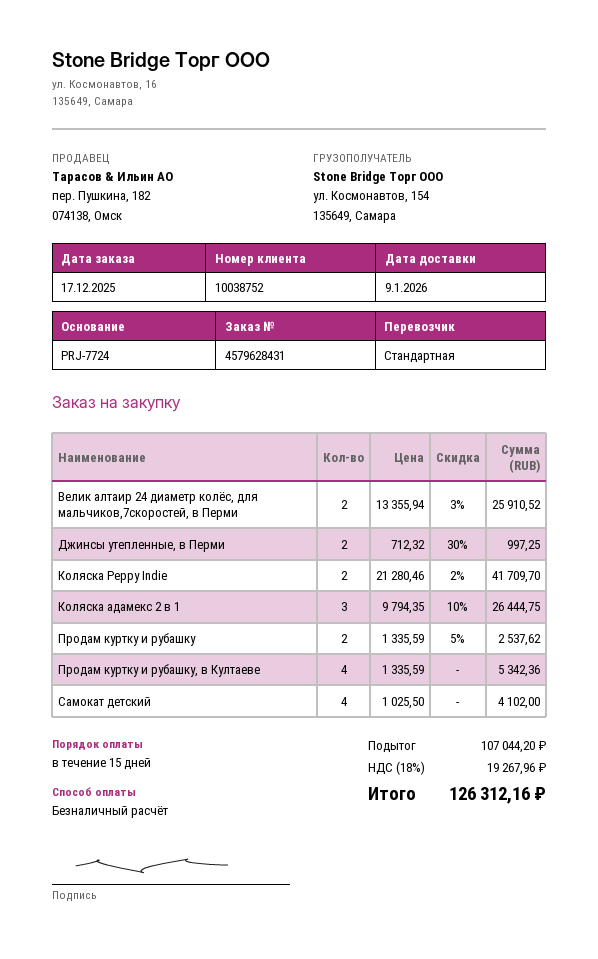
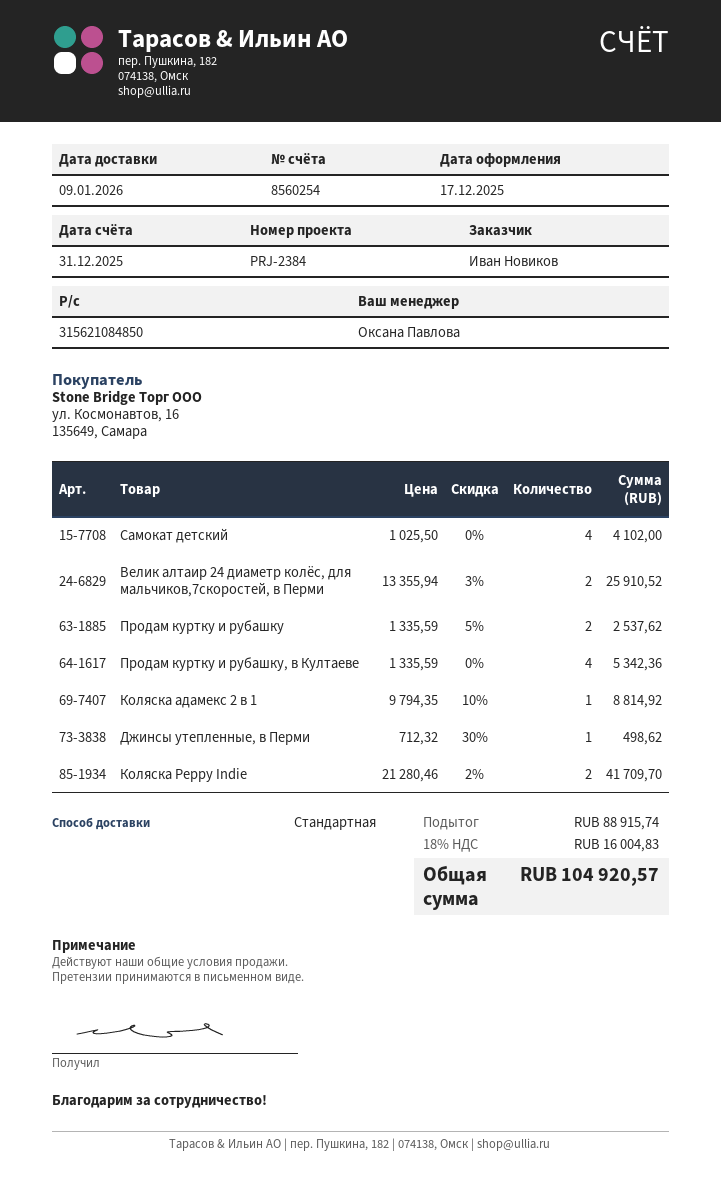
reference: PRJ-7724 -> PRJ-2384
Джинсы утепленные, в Перми: 2 x 712.32 - 30% = 997.25 -> 1 x 712.32 - 30% = 498.62
Коляска адамекс 2 в 1: 3 x 9794.35 - 10% = 26444.75 -> 1 x 9794.35 - 10% = 8814.92
subtotal: 107044.20 -> 88915.74
tax: 18% = 19267.96 -> 18% = 16004.83
total: 126312.16 -> 104920.57

